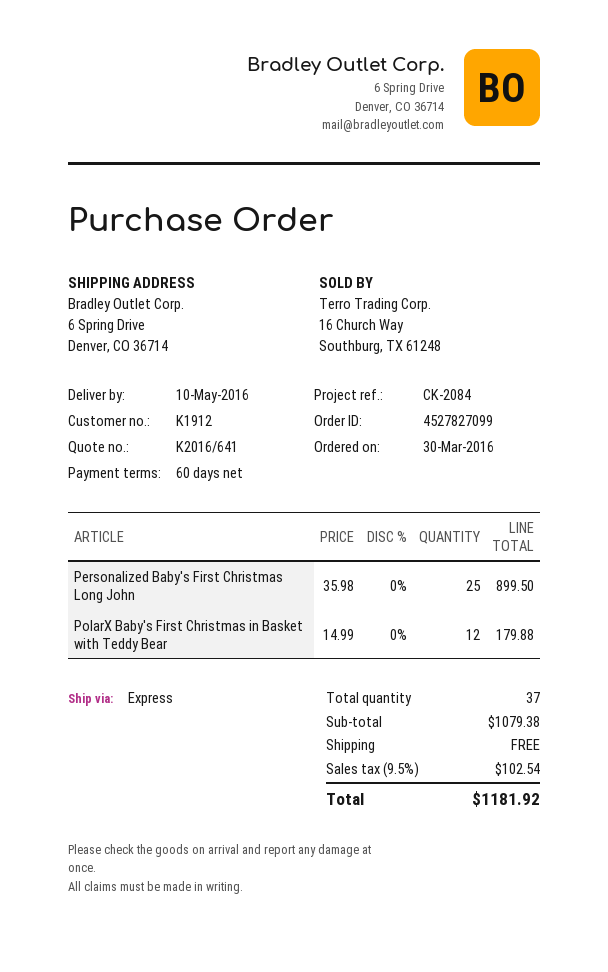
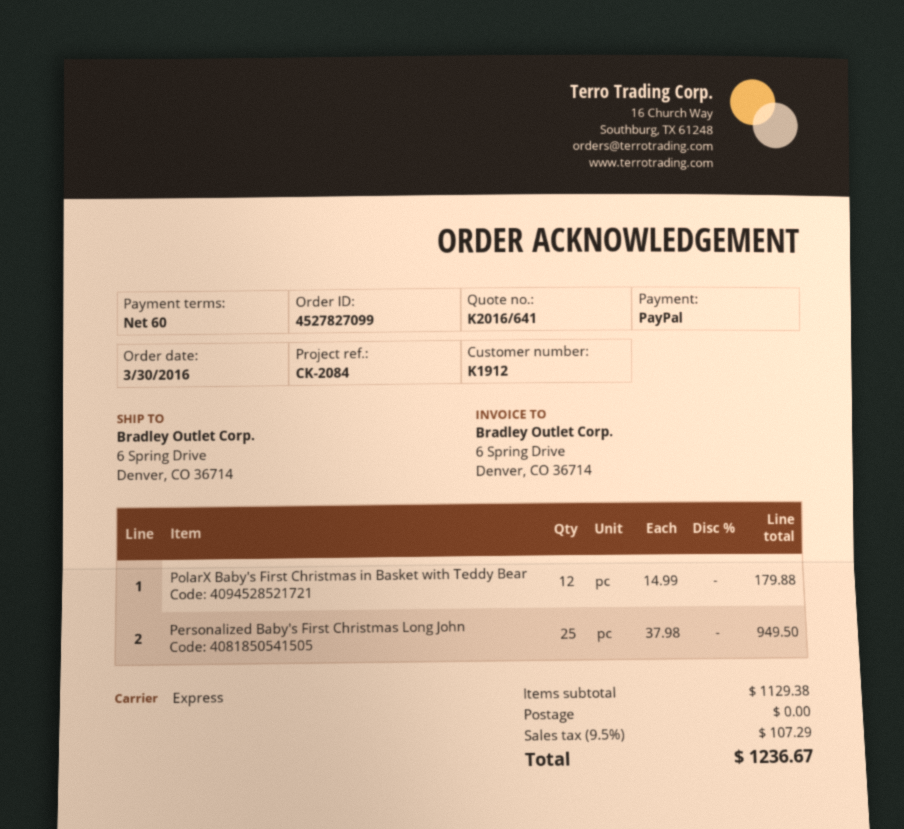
Personalized Baby's First Christmas Long John: 25 x 35.98 = 899.50 -> 25 x 37.98 = 949.50
subtotal: 1079.38 -> 1129.38
tax: 9.5% = 102.54 -> 9.5% = 107.29
total: 1181.92 -> 1236.67

